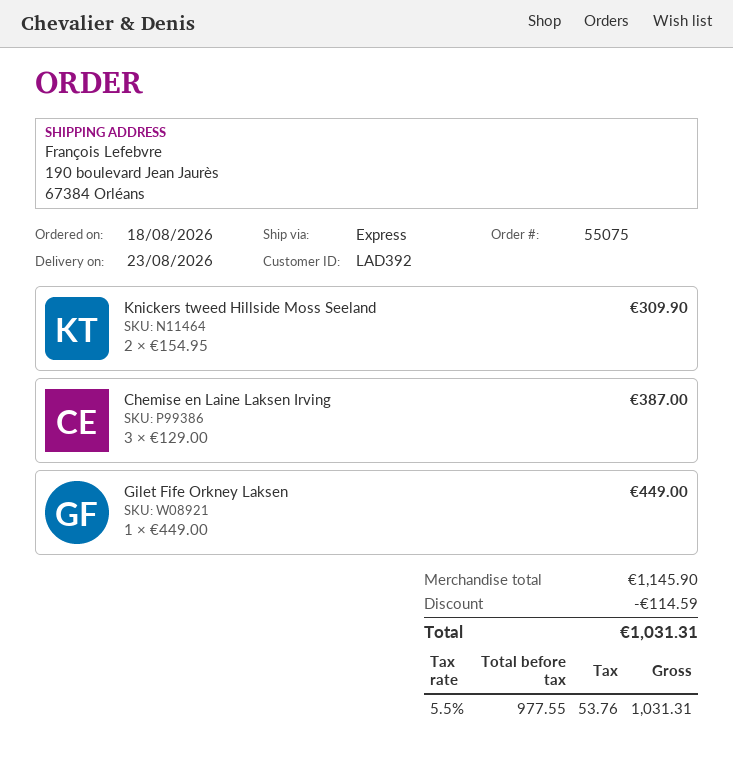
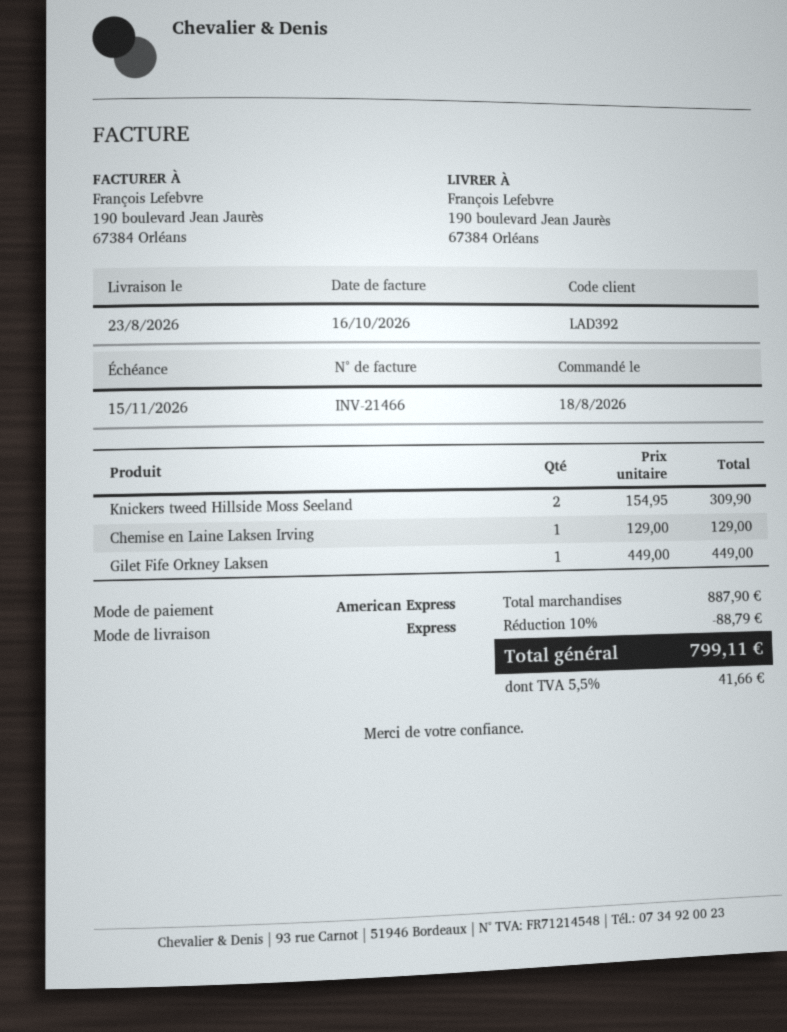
Chemise en Laine Laksen Irving: 3 x 129.00 = 387.00 -> 1 x 129.00 = 129.00
subtotal: 1145.90 -> 887.90
discount: 114.59 -> 88.79
tax: 5.5% = 53.76 -> 5.5% = 41.66
total: 1031.31 -> 799.11

